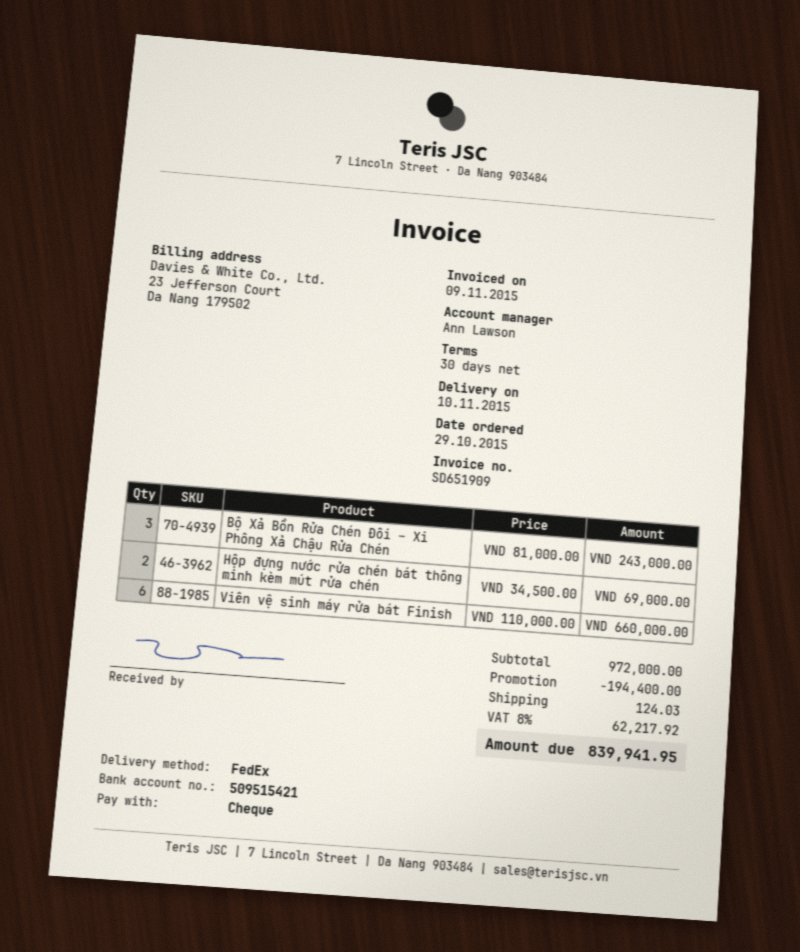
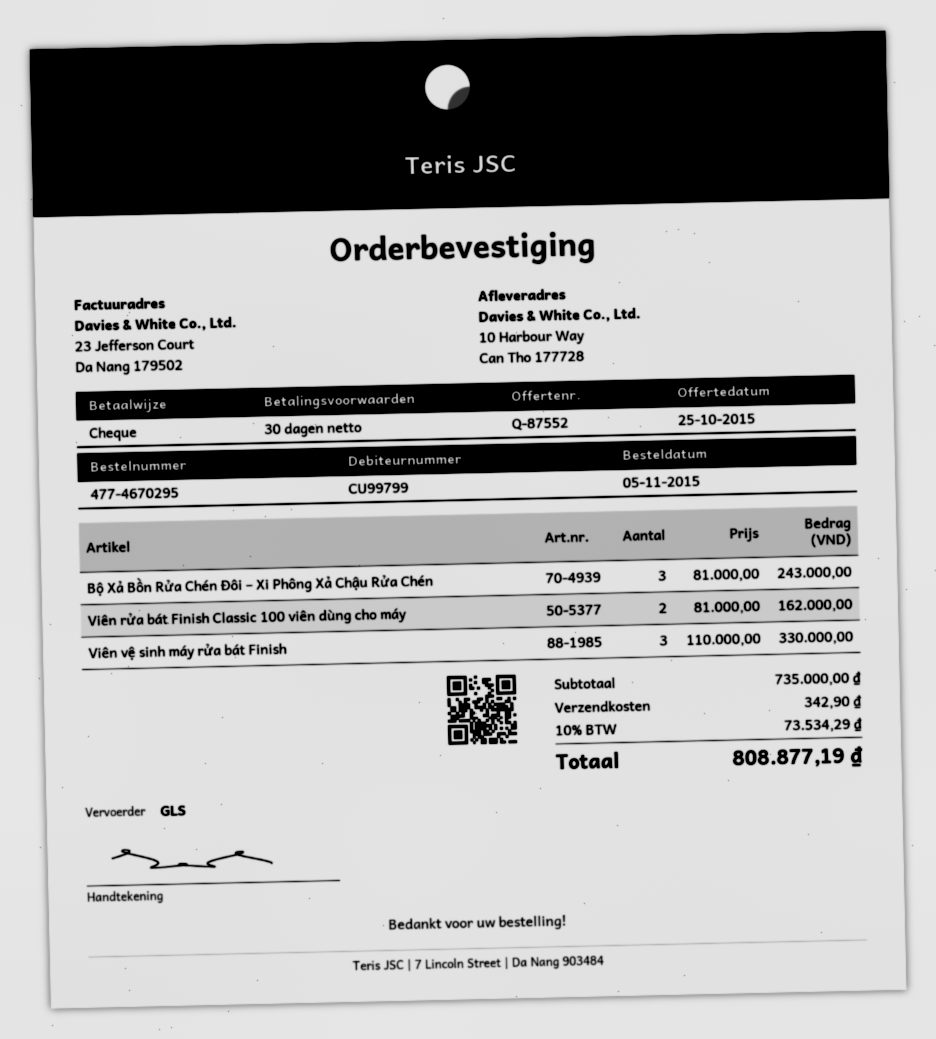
order date: 2015-10-29 -> 2015-11-05
shipping method: FedEx -> GLS
Hộp đựng nước rửa chén bát thông minh kèm mút rửa chén: 2 x 34500.00 = 69000.00 -> none
Viên vệ sinh máy rửa bát Finish: 6 x 110000.00 = 660000.00 -> 3 x 110000.00 = 330000.00
Viên rửa bát Finish Classic 100 viên dùng cho máy: none -> 2 x 81000.00 = 162000.00
subtotal: 972000.00 -> 735000.00
discount: 194400.00 -> none
shipping: 124.03 -> 342.90
tax: 8% = 62217.92 -> 10% = 73534.29
total: 839941.95 -> 808877.19

